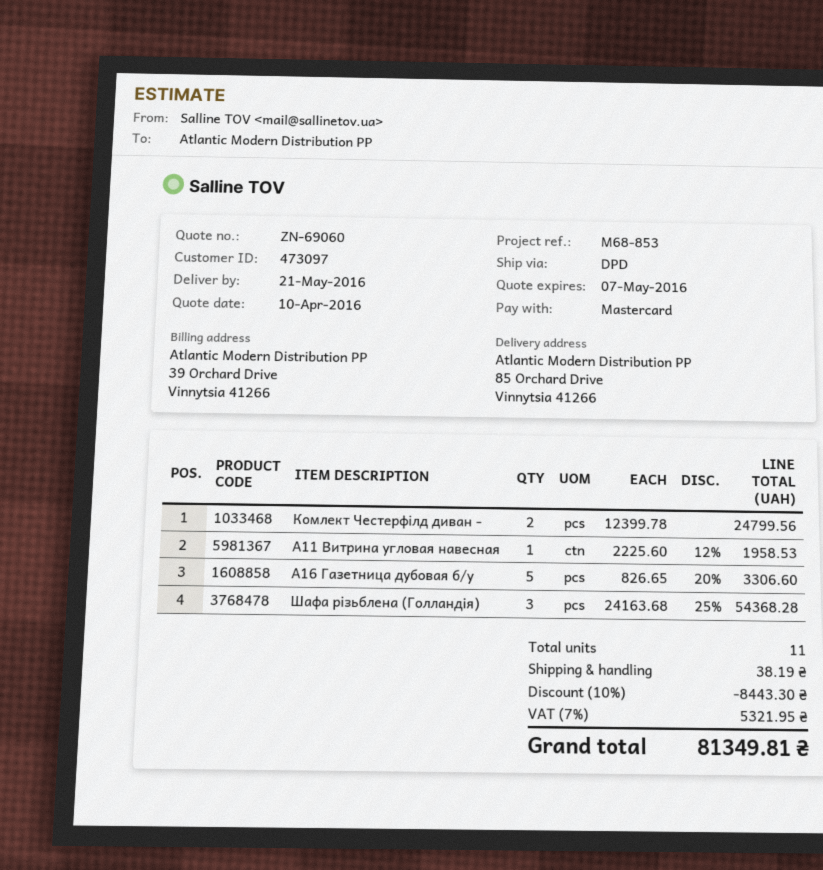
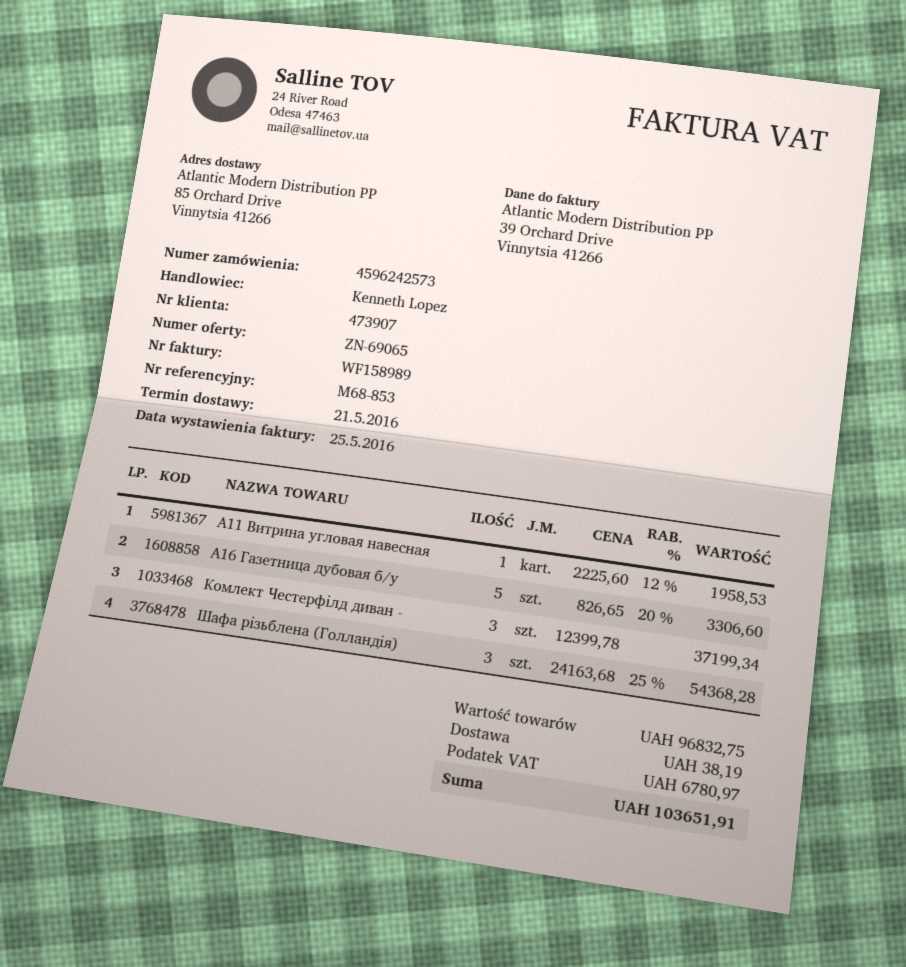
quote number: ZN-69060 -> ZN-69065
customer number: 473097 -> 473907
Комлект Честерфілд диван -: 2 x 12399.78 = 24799.56 -> 3 x 12399.78 = 37199.34
discount: 10% = 8443.30 -> none
tax: 5321.95 -> 6780.97
total: 81349.81 -> 103651.91

